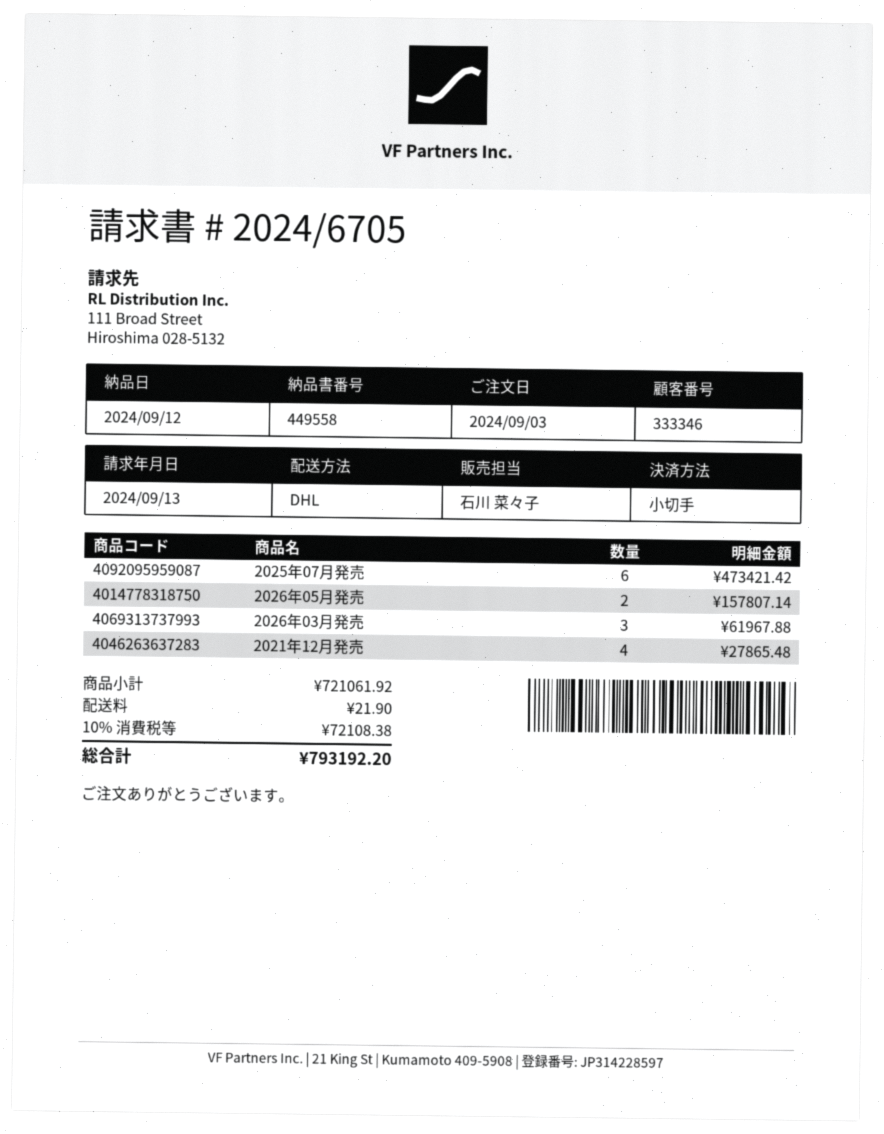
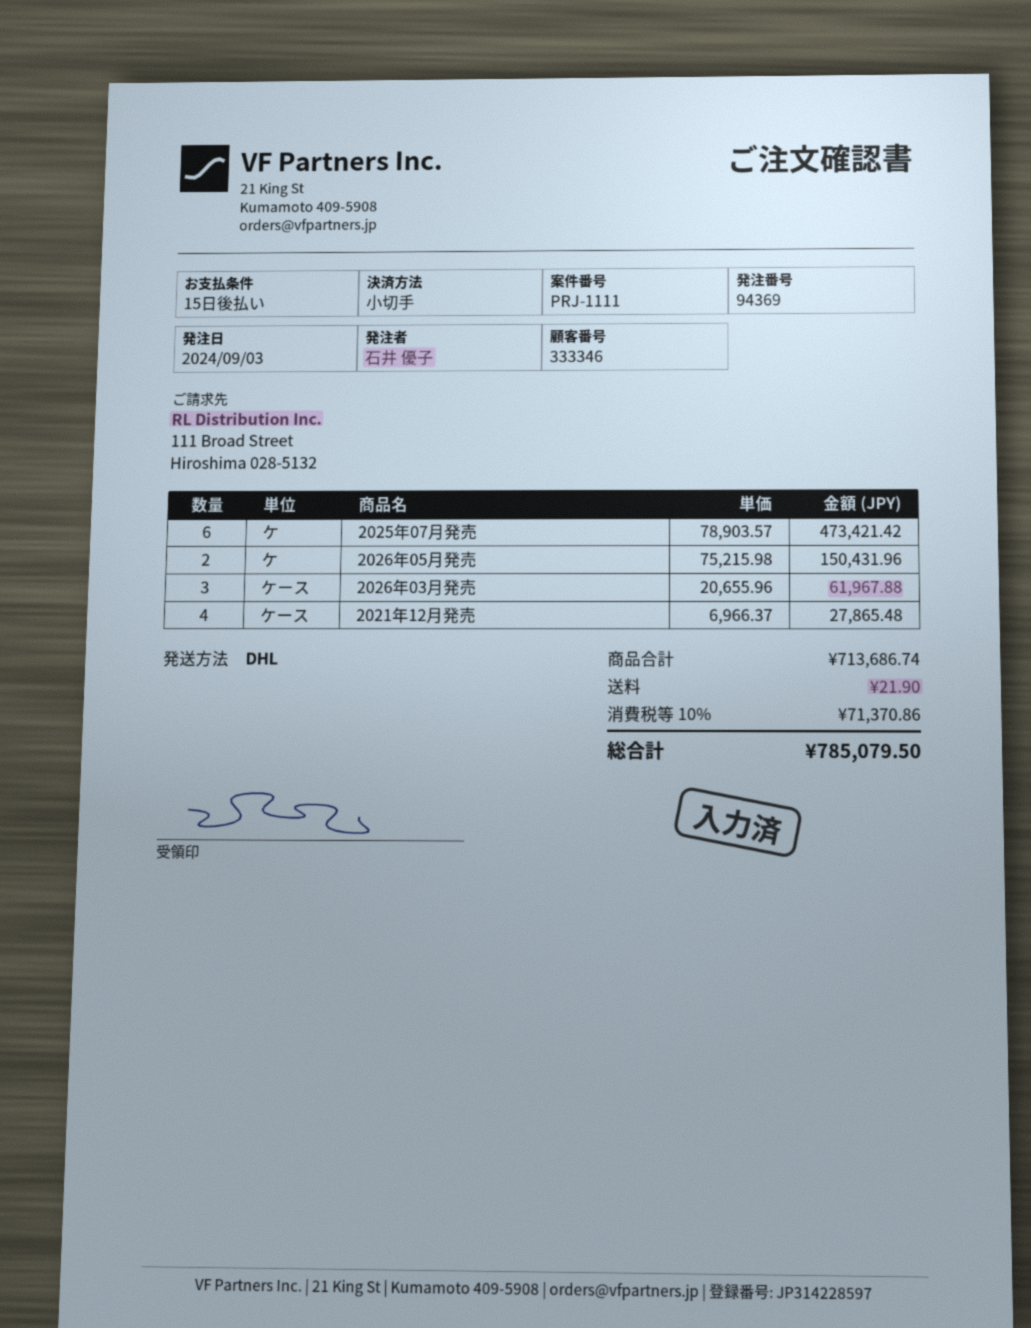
2026年05月発売: 2 for 157807.14 -> 2 for 150431.96
subtotal: 721061.92 -> 713686.74
tax: 10% = 72108.38 -> 10% = 71370.86
total: 793192.20 -> 785079.50

